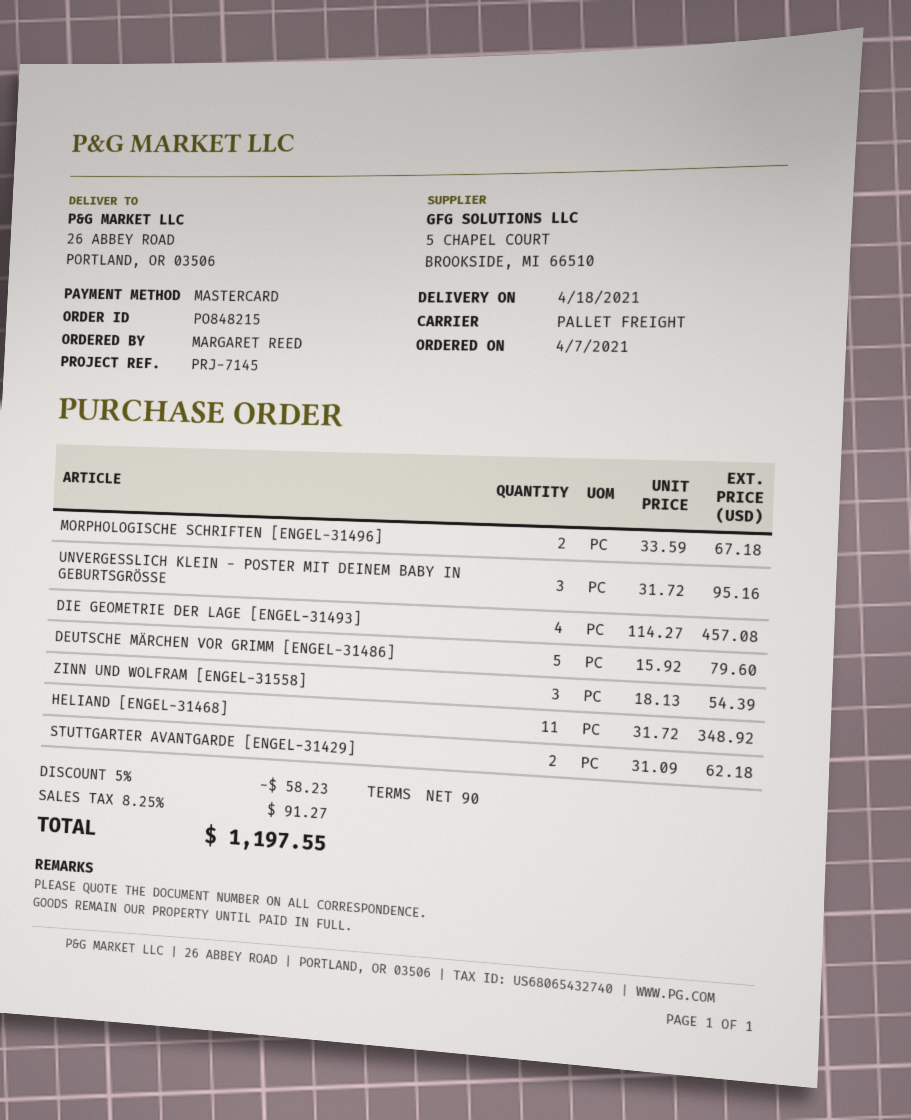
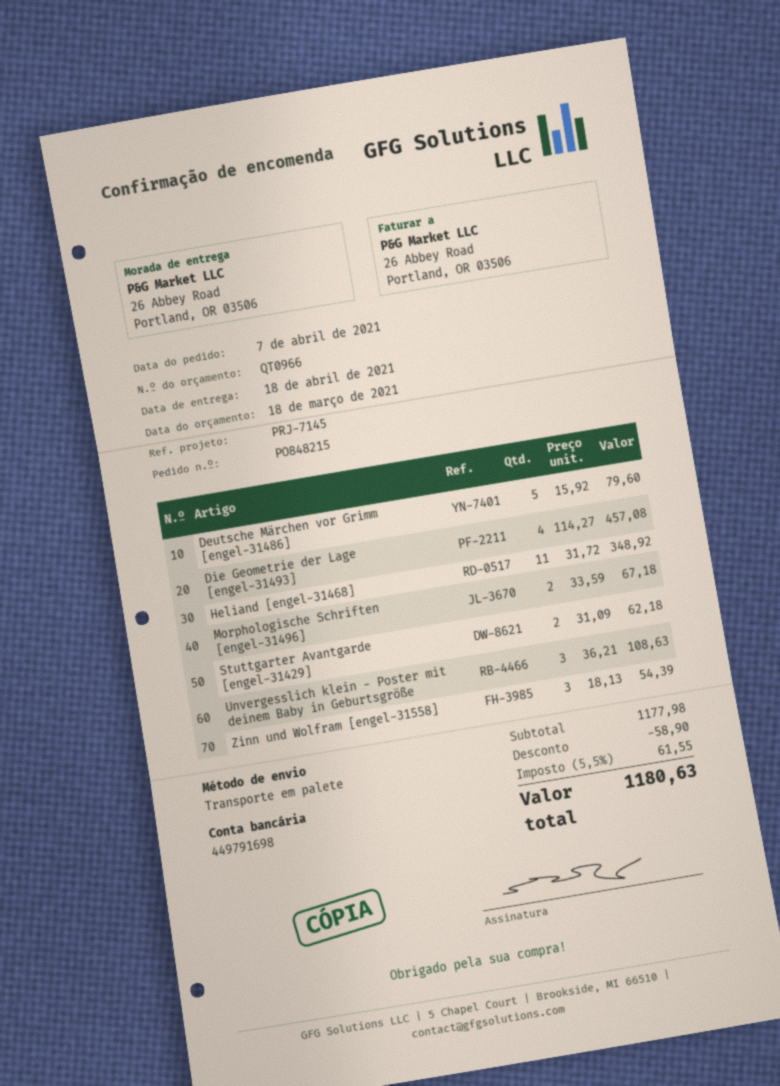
UNVERGESSLICH KLEIN - POSTER MIT DEINEM BABY IN GEBURTSGRÖSSE: 3 x 31.72 = 95.16 -> 3 x 36.21 = 108.63
discount: 58.23 -> 58.90
tax: 8.25% = 91.27 -> 5.5% = 61.55
total: 1197.55 -> 1180.63

